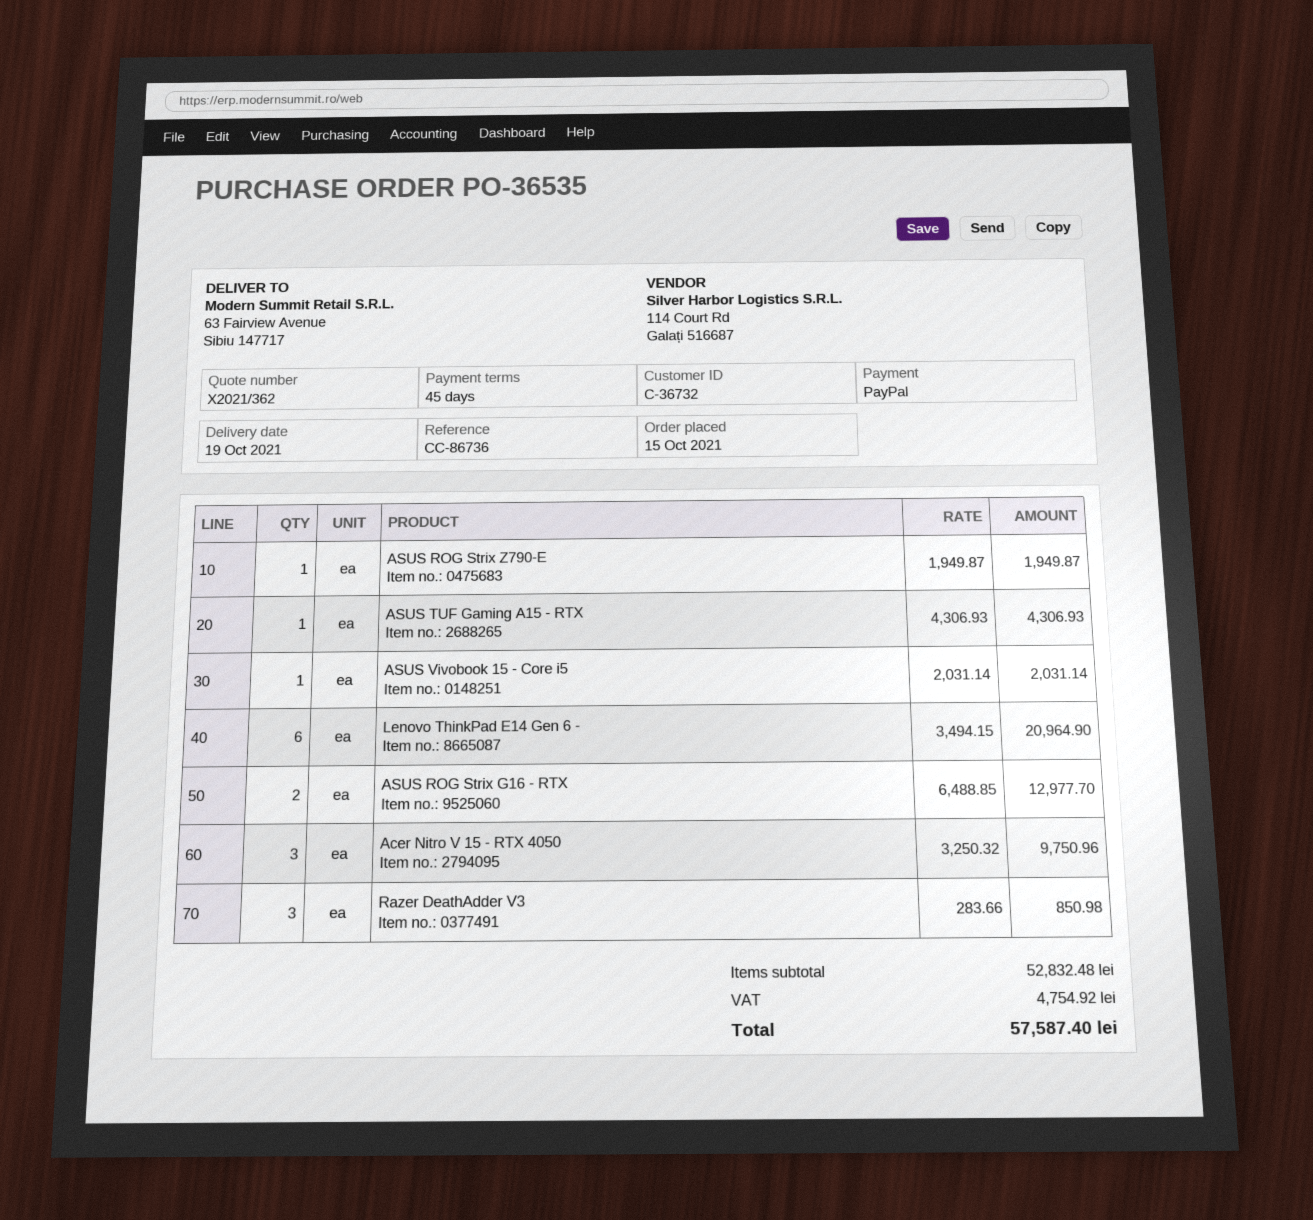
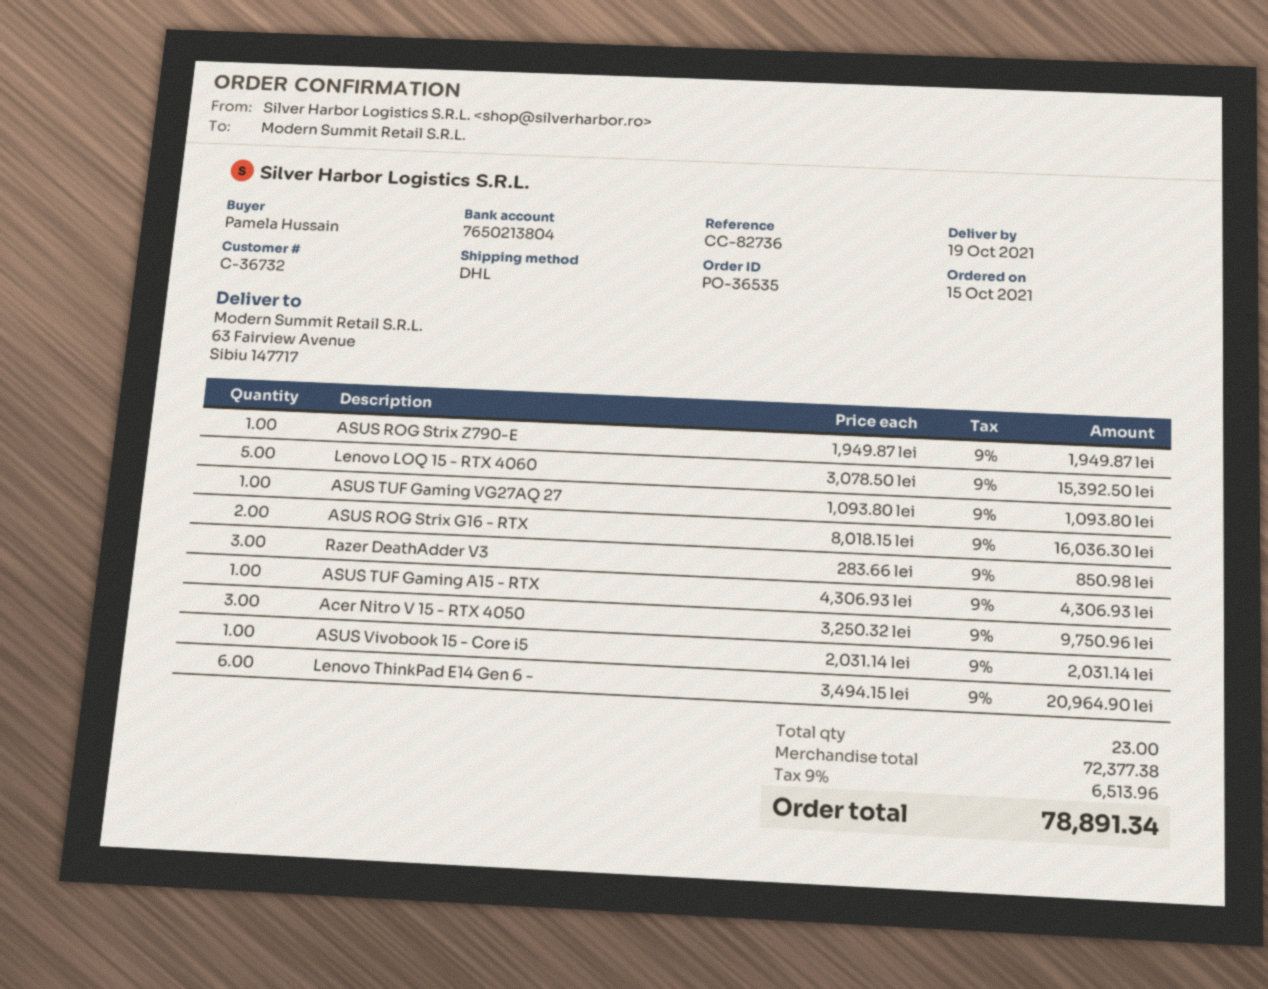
reference: CC-86736 -> CC-82736
ASUS ROG Strix G16 - RTX: 2 x 6488.85 = 12977.70 -> 2 x 8018.15 = 16036.30
Lenovo LOQ 15 - RTX 4060: none -> 5 x 3078.50 = 15392.50
ASUS TUF Gaming VG27AQ 27: none -> 1 x 1093.80 = 1093.80
subtotal: 52832.48 -> 72377.38
tax: 4754.92 -> 6513.96
total: 57587.40 -> 78891.34

